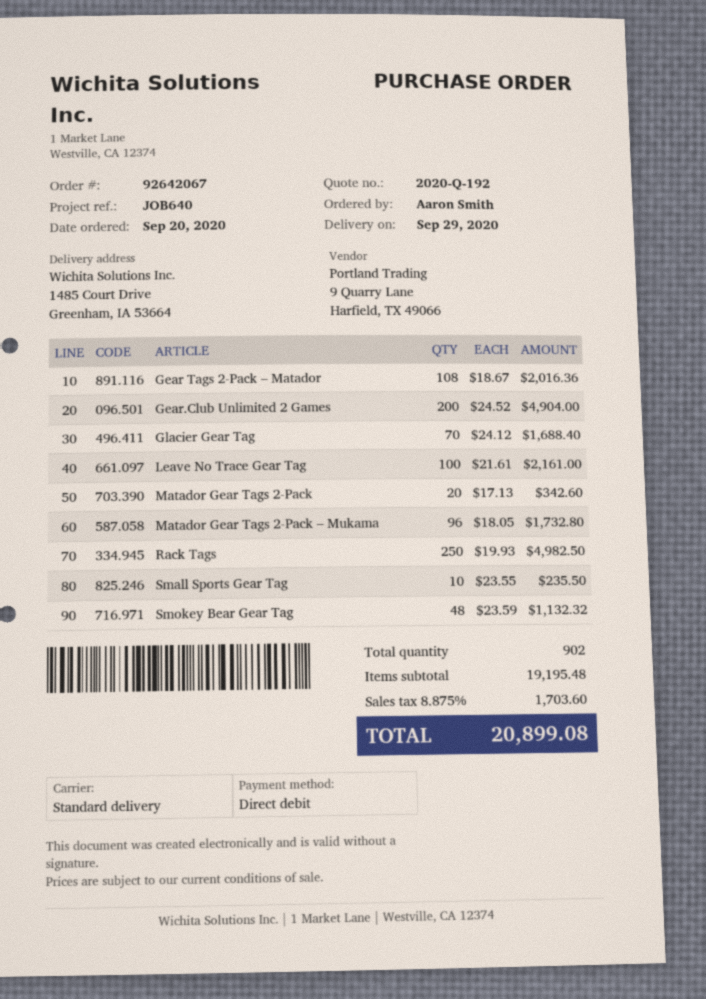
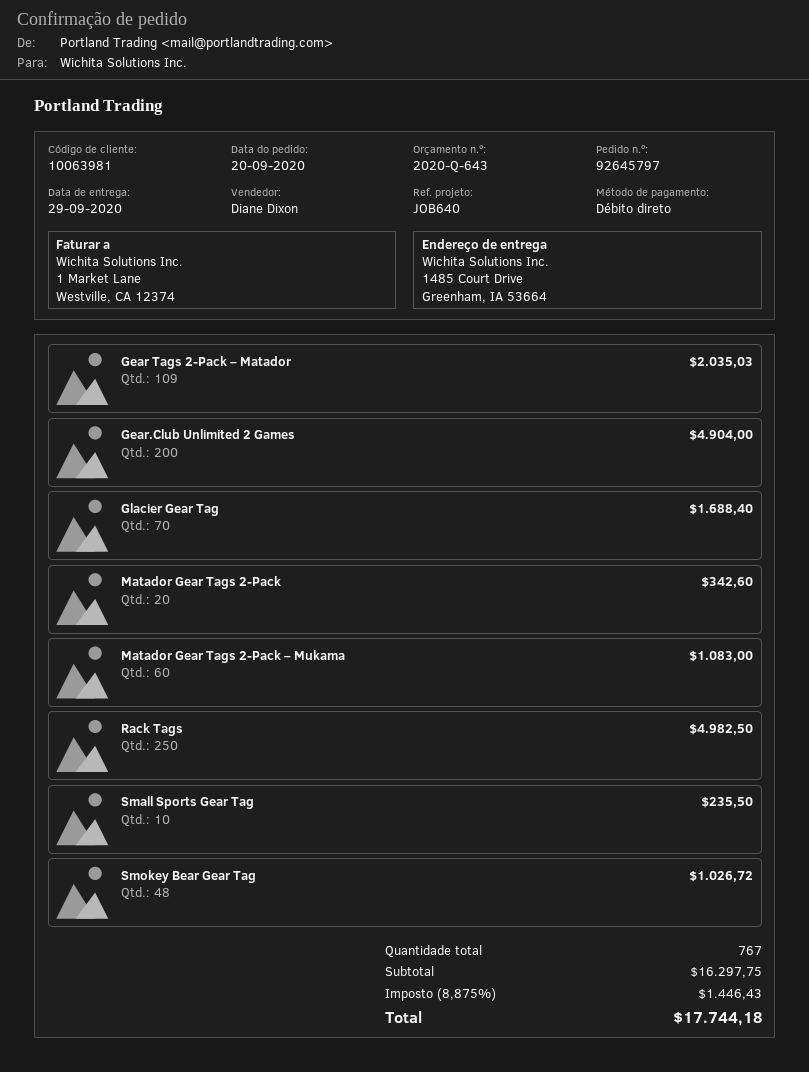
quote number: 2020-Q-192 -> 2020-Q-643
order number: 92642067 -> 92645797
Gear Tags 2-Pack – Matador: 108 for 2016.36 -> 109 for 2035.03
Leave No Trace Gear Tag: 100 for 2161.00 -> none
Matador Gear Tags 2-Pack – Mukama: 96 for 1732.80 -> 60 for 1083.00
Smokey Bear Gear Tag: 48 for 1132.32 -> 48 for 1026.72
total quantity: 902 -> 767
subtotal: 19195.48 -> 16297.75
tax: 8.875% = 1703.60 -> 8.875% = 1446.43
total: 20899.08 -> 17744.18

